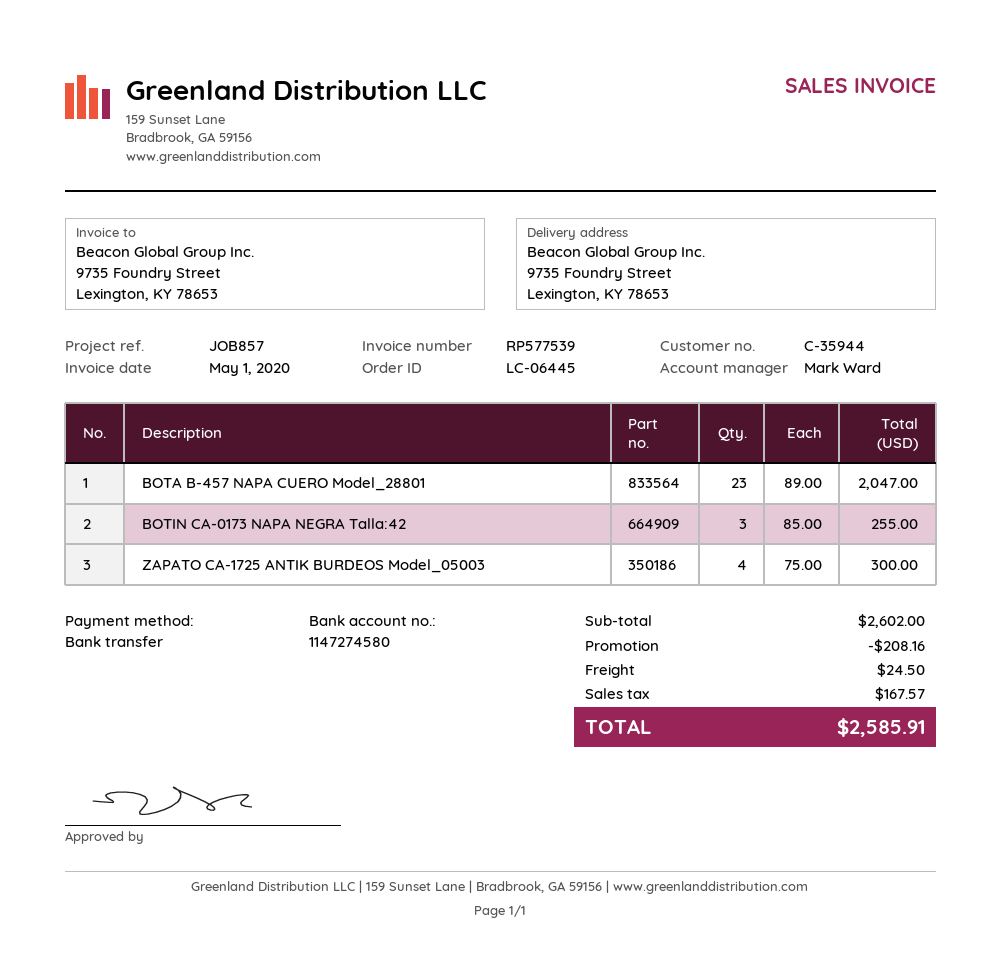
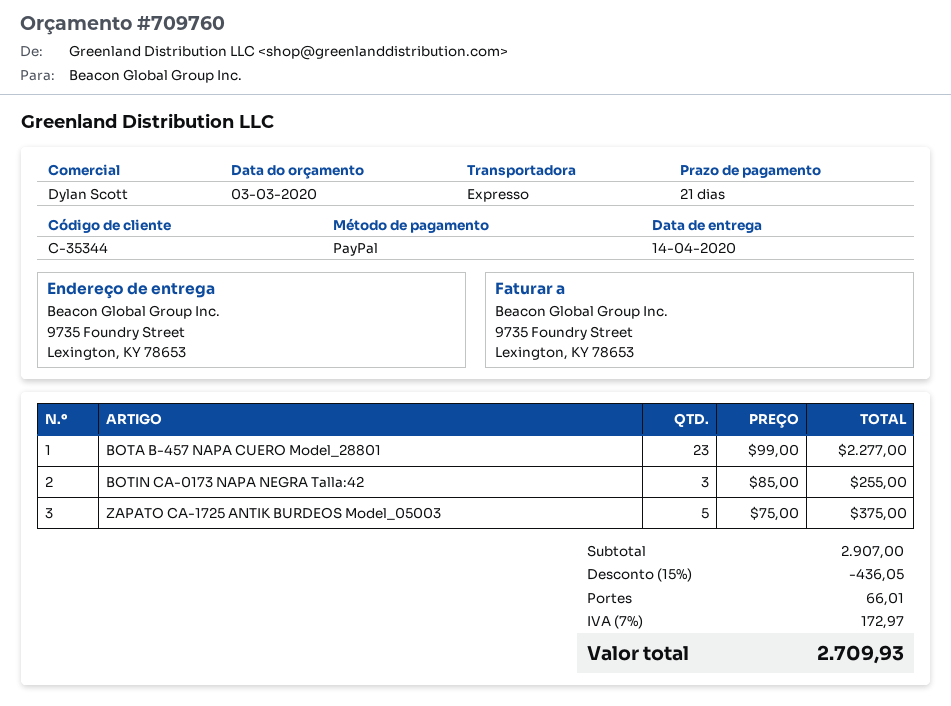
customer number: C-35944 -> C-35344
sales rep: Mark Ward -> Dylan Scott
payment method: bank transfer -> PayPal
BOTA B-457 NAPA CUERO Model_28801: 23 x 89.00 = 2047.00 -> 23 x 99.00 = 2277.00
ZAPATO CA-1725 ANTIK BURDEOS Model_05003: 4 x 75.00 = 300.00 -> 5 x 75.00 = 375.00
subtotal: 2602.00 -> 2907.00
discount: 208.16 -> 436.05
shipping: 24.50 -> 66.01
tax: 167.57 -> 172.97
total: 2585.91 -> 2709.93

